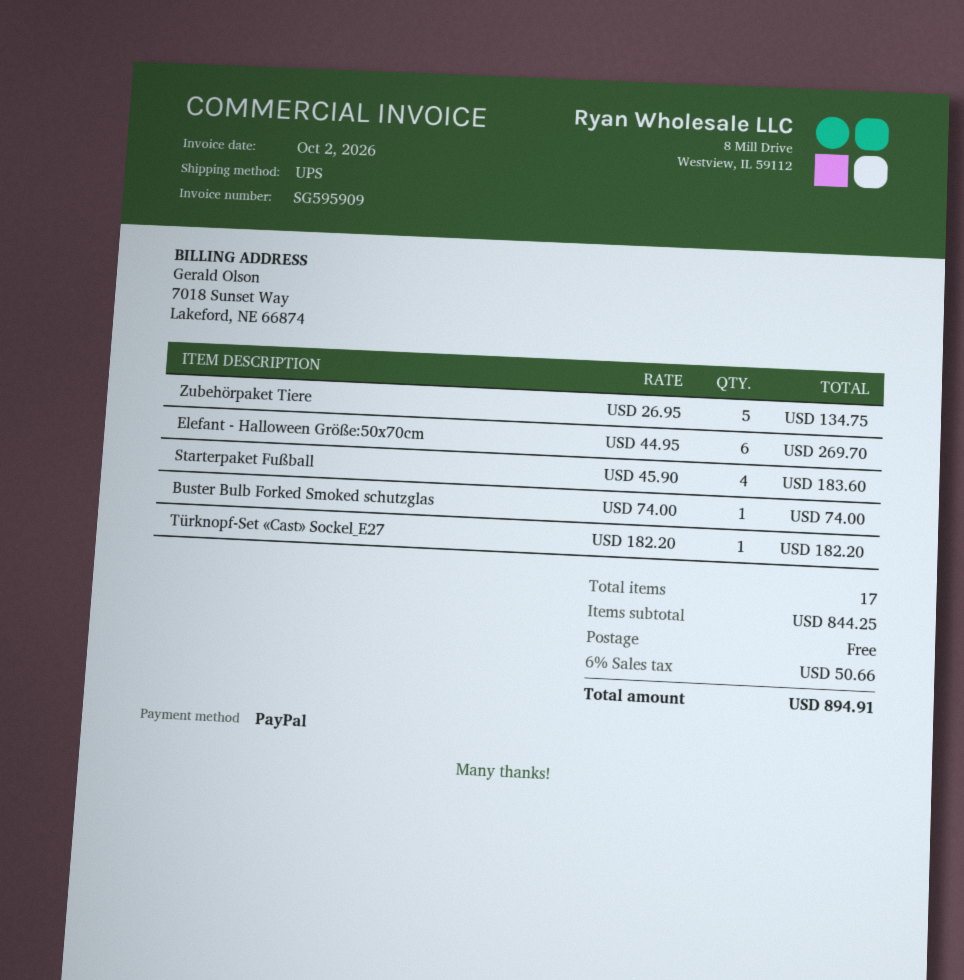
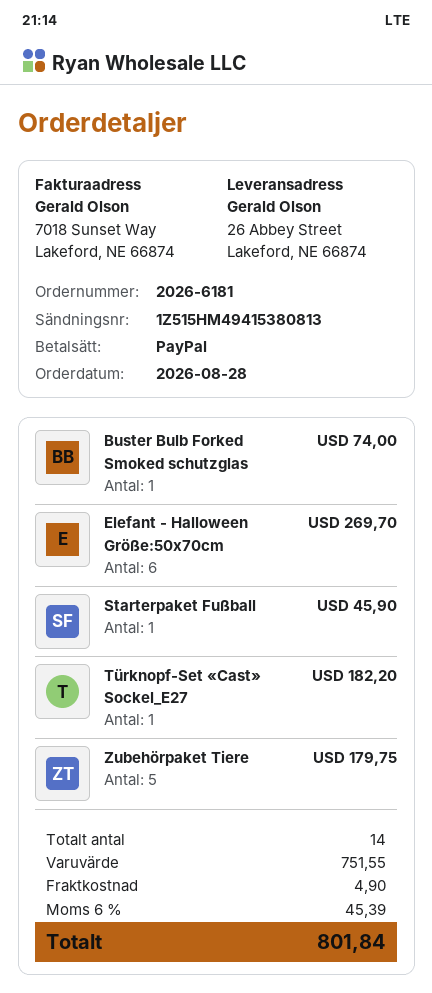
Zubehörpaket Tiere: 5 for 134.75 -> 5 for 179.75
Starterpaket Fußball: 4 for 183.60 -> 1 for 45.90
total quantity: 17 -> 14
subtotal: 844.25 -> 751.55
shipping: 0.00 -> 4.90
tax: 6% = 50.66 -> 6% = 45.39
total: 894.91 -> 801.84

